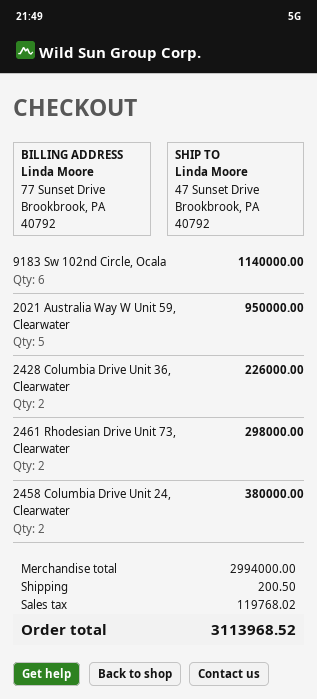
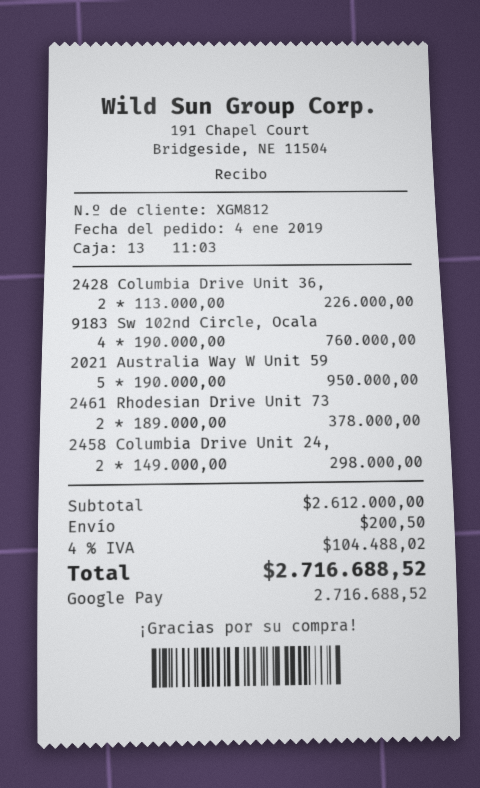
9183 Sw 102nd Circle, Ocala: 6 for 1140000.00 -> 4 for 760000.00
2461 Rhodesian Drive Unit 73, Clearwater: 2 for 298000.00 -> 2 for 378000.00
2458 Columbia Drive Unit 24, Clearwater: 2 for 380000.00 -> 2 for 298000.00
subtotal: 2994000.00 -> 2612000.00
tax: 119768.02 -> 104488.02
total: 3113968.52 -> 2716688.52

